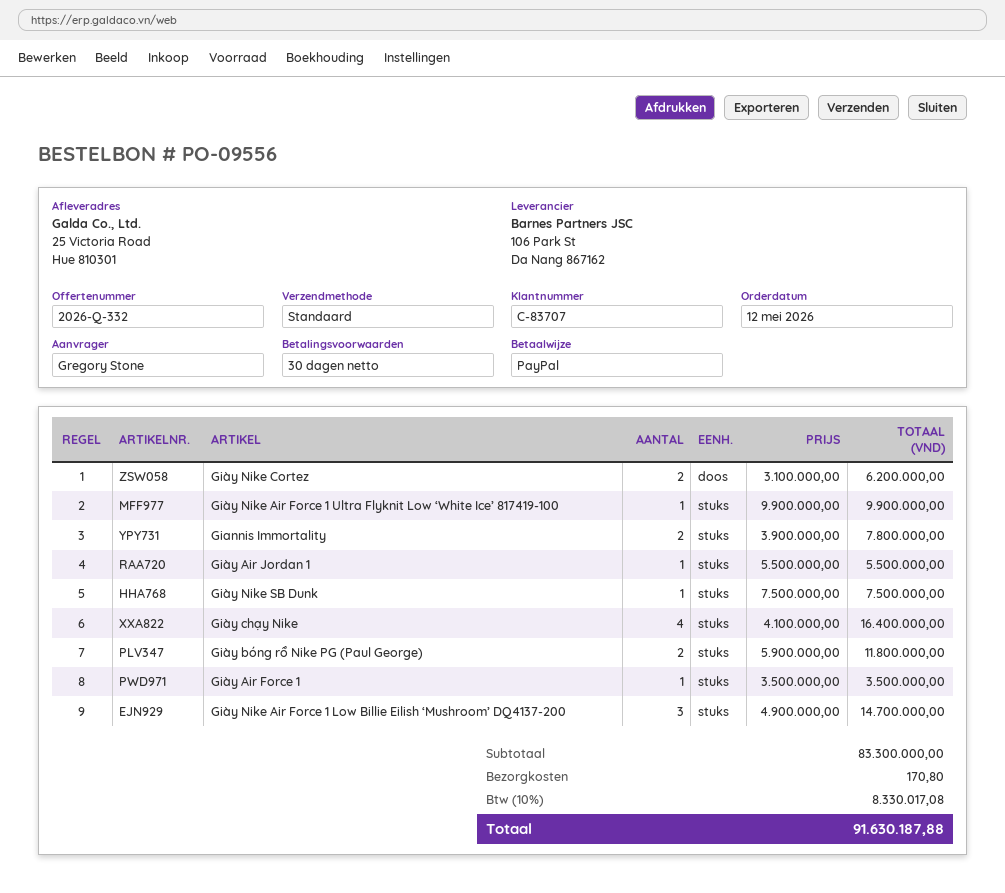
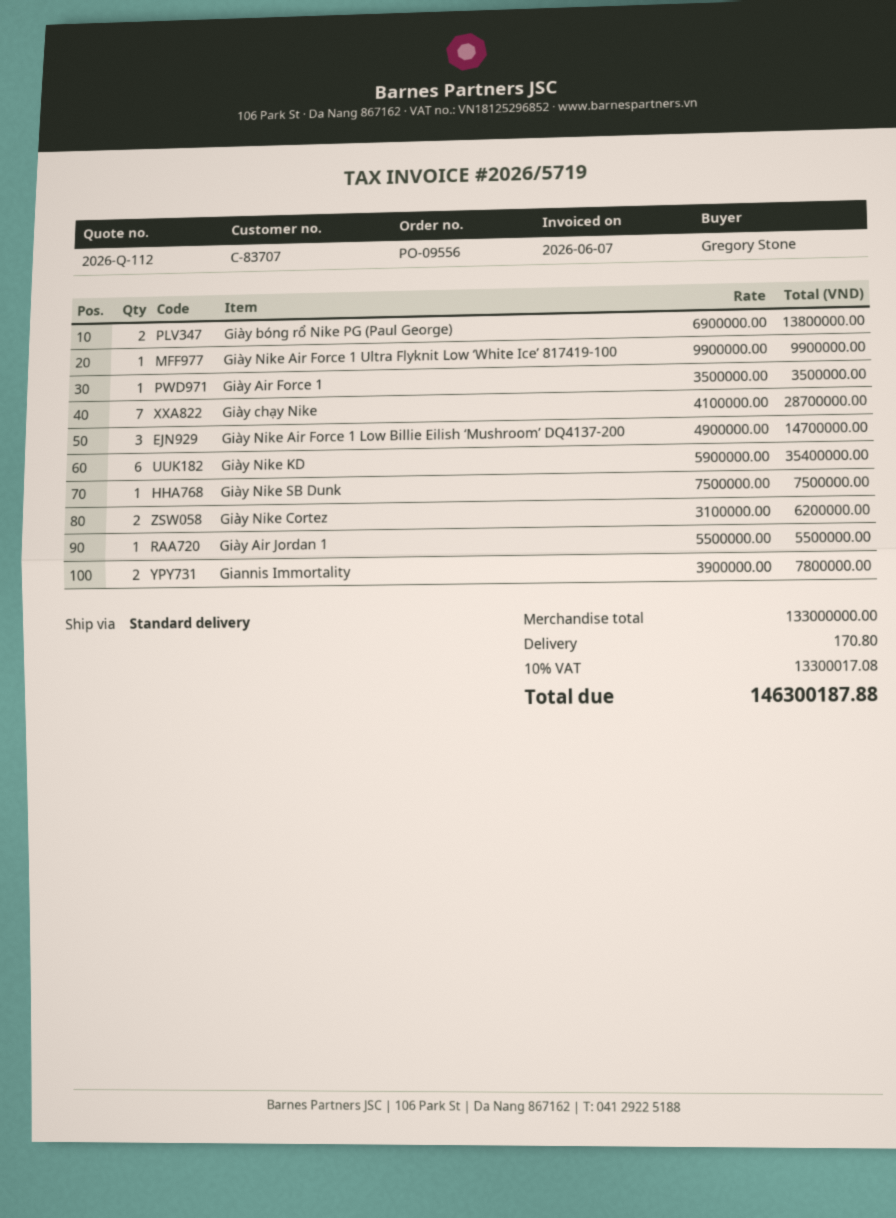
quote number: 2026-Q-332 -> 2026-Q-112
Giày chạy Nike: 4 x 4100000.00 = 16400000.00 -> 7 x 4100000.00 = 28700000.00
Giày bóng rổ Nike PG (Paul George): 2 x 5900000.00 = 11800000.00 -> 2 x 6900000.00 = 13800000.00
Giày Nike KD: none -> 6 x 5900000.00 = 35400000.00
subtotal: 83300000.00 -> 133000000.00
tax: 10% = 8330017.08 -> 10% = 13300017.08
total: 91630187.88 -> 146300187.88

